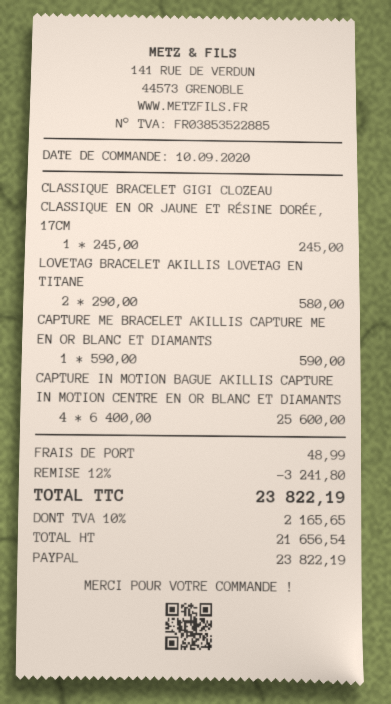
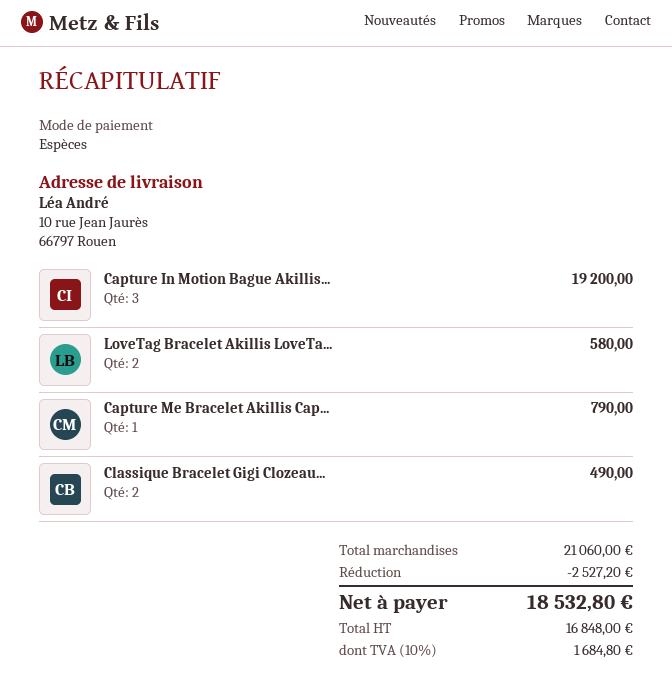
payment method: PayPal -> cash
CLASSIQUE BRACELET GIGI CLOZEAU CLASSIQUE EN OR JAUNE ET RÉSINE DORÉE, 17CM: 1 for 245.00 -> 2 for 490.00
CAPTURE ME BRACELET AKILLIS CAPTURE ME EN OR BLANC ET DIAMANTS: 1 for 590.00 -> 1 for 790.00
CAPTURE IN MOTION BAGUE AKILLIS CAPTURE IN MOTION CENTRE EN OR BLANC ET DIAMANTS: 4 for 25600.00 -> 3 for 19200.00
discount: 3241.80 -> 2527.20
shipping: 48.99 -> none
net: 21656.54 -> 16848.00
tax: 10% = 2165.65 -> 10% = 1684.80
total: 23822.19 -> 18532.80

